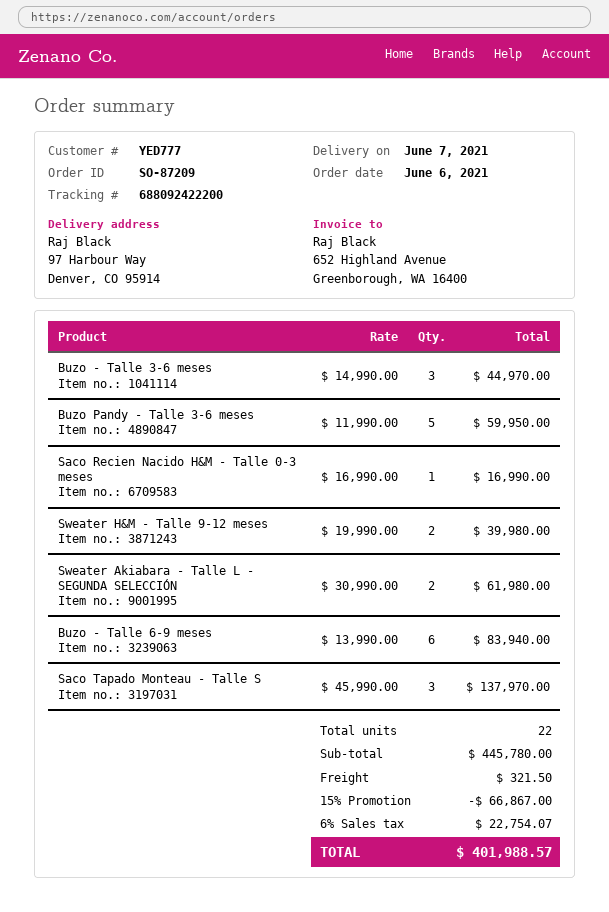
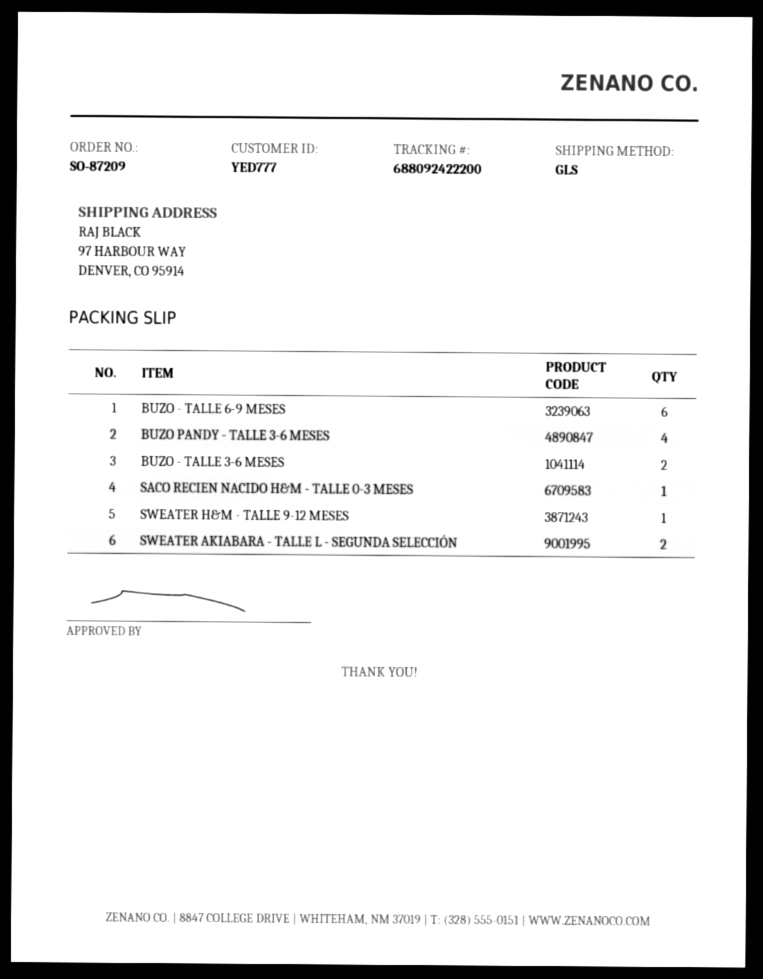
Buzo - Talle 3-6 meses: 3 -> 2
Buzo Pandy - Talle 3-6 meses: 5 -> 4
Sweater H&M - Talle 9-12 meses: 2 -> 1
Saco Tapado Monteau - Talle S: 3 -> none

